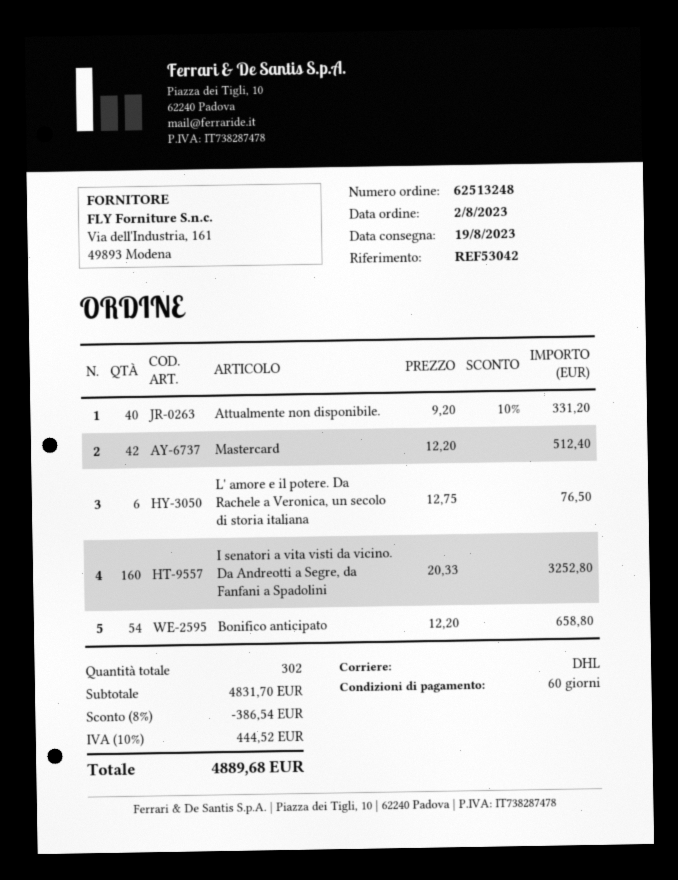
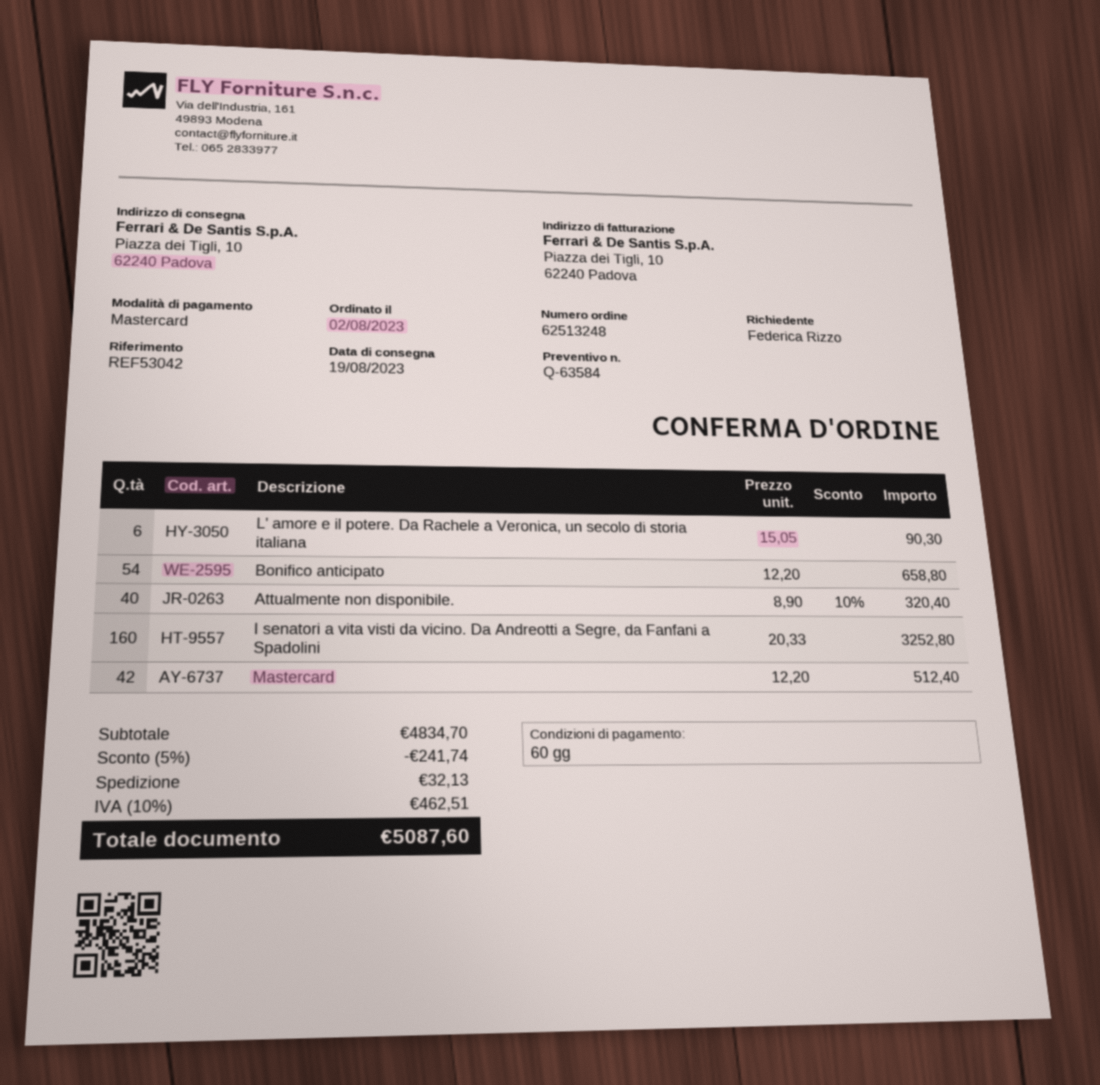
Attualmente non disponibile.: 40 x 9.20 - 10% = 331.20 -> 40 x 8.90 - 10% = 320.40
L' amore e il potere. Da Rachele a Veronica, un secolo di storia italiana: 6 x 12.75 = 76.50 -> 6 x 15.05 = 90.30
subtotal: 4831.70 -> 4834.70
discount: 8% = 386.54 -> 5% = 241.74
shipping: none -> 32.13
tax: 10% = 444.52 -> 10% = 462.51
total: 4889.68 -> 5087.60

